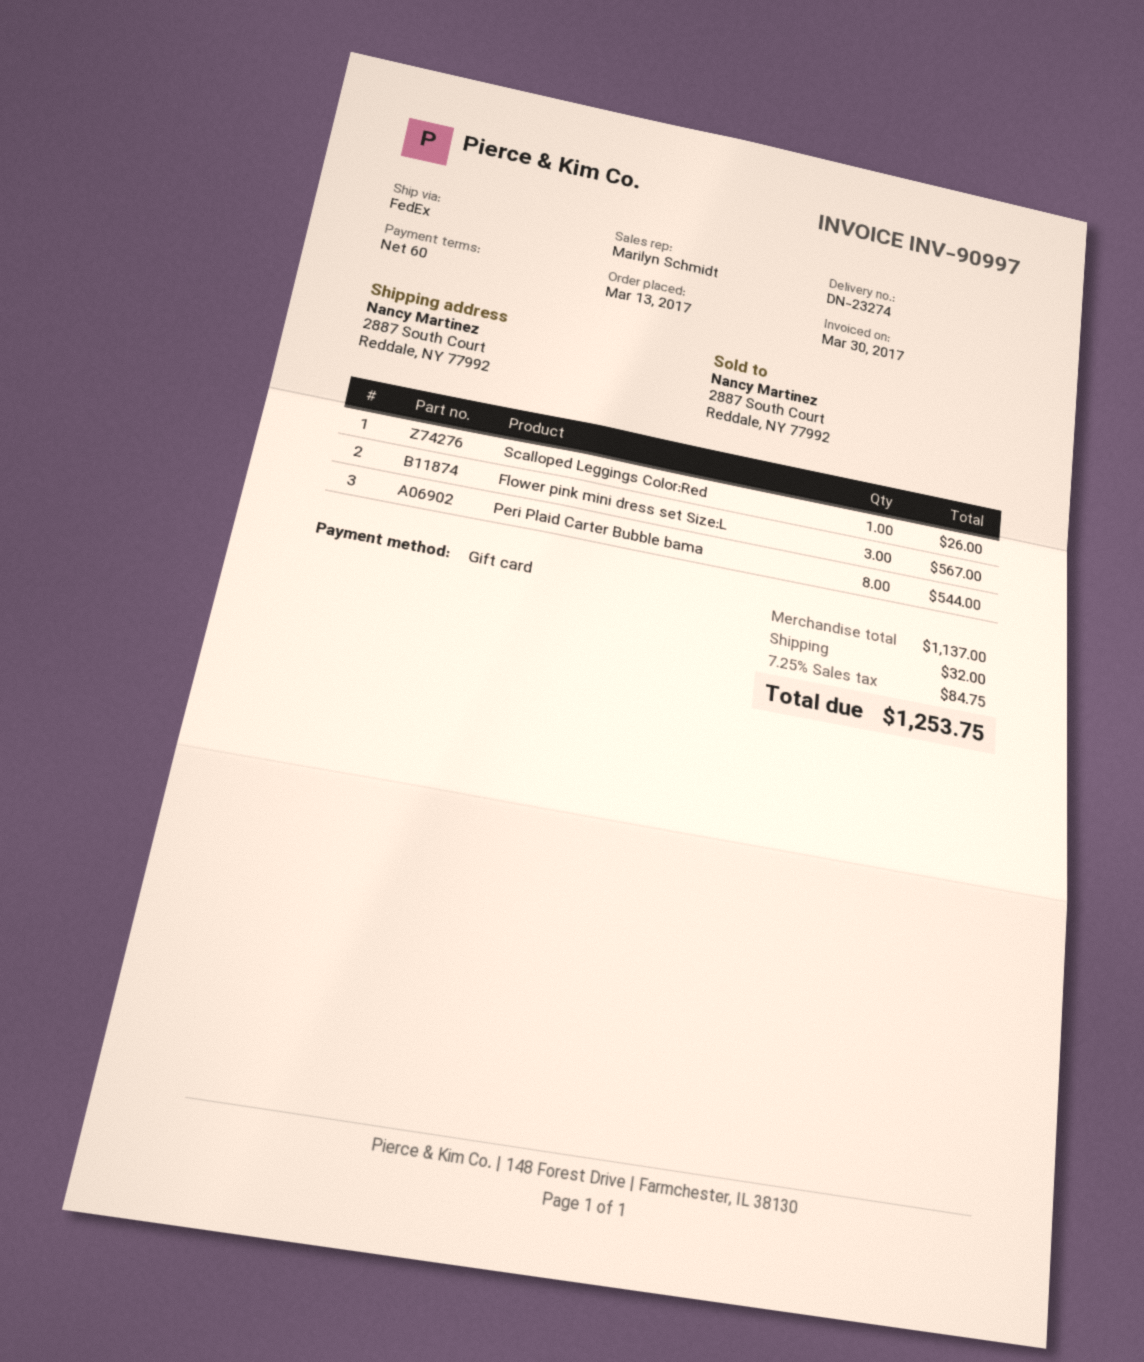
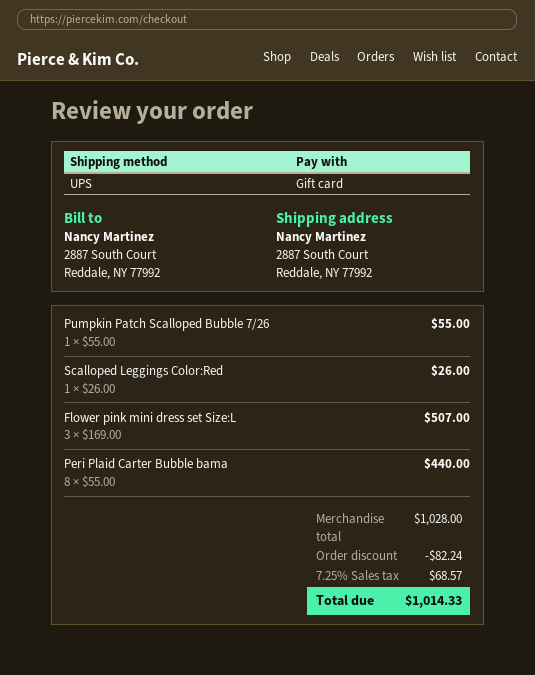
shipping method: FedEx -> UPS
Flower pink mini dress set Size:L: 3 for 567.00 -> 3 for 507.00
Peri Plaid Carter Bubble bama: 8 for 544.00 -> 8 for 440.00
Pumpkin Patch Scalloped Bubble 7/26: none -> 1 for 55.00
subtotal: 1137.00 -> 1028.00
discount: none -> 82.24
shipping: 32.00 -> none
tax: 7.25% = 84.75 -> 7.25% = 68.57
total: 1253.75 -> 1014.33

